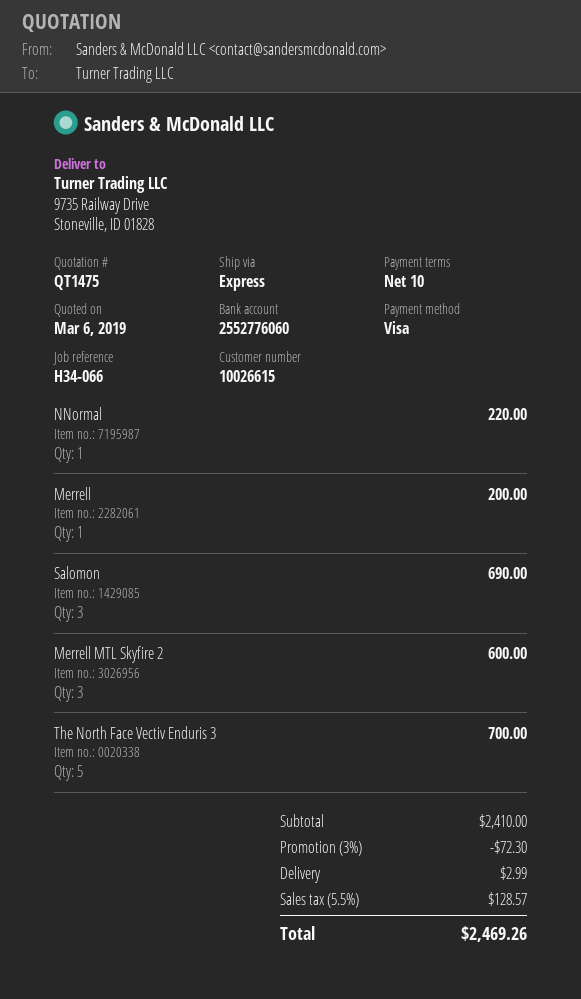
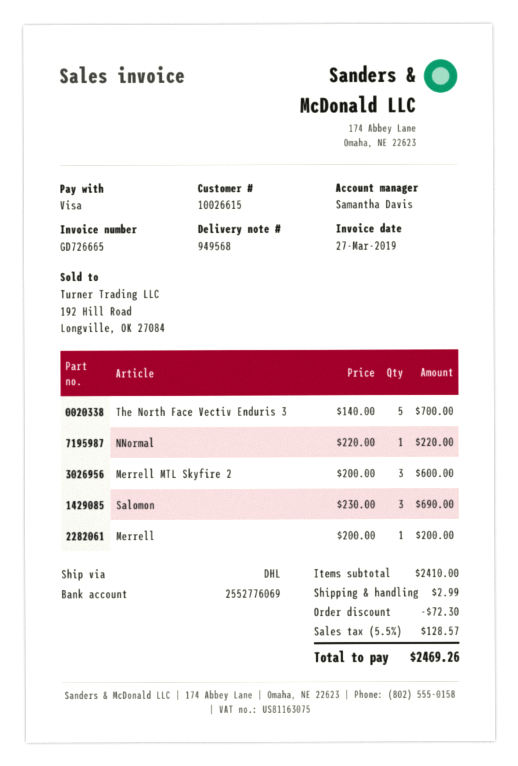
bank account: 2552776060 -> 2552776069
shipping method: express -> DHL

